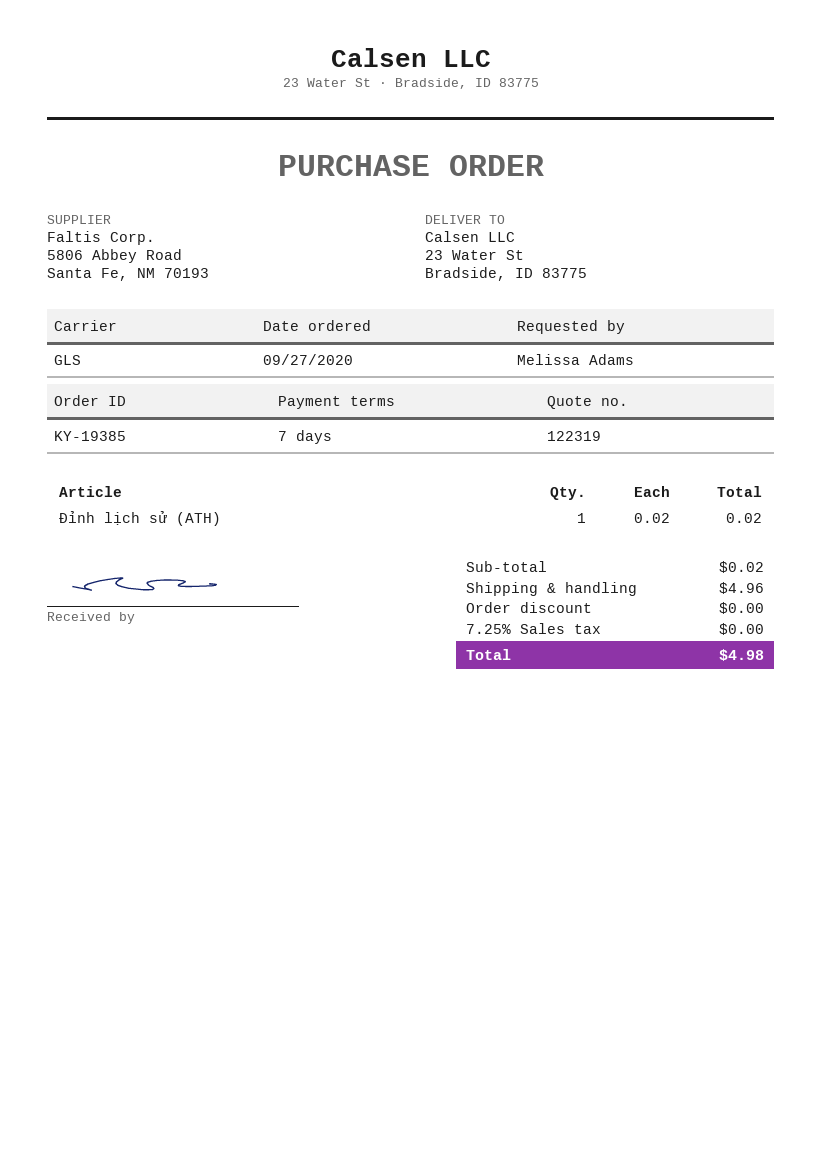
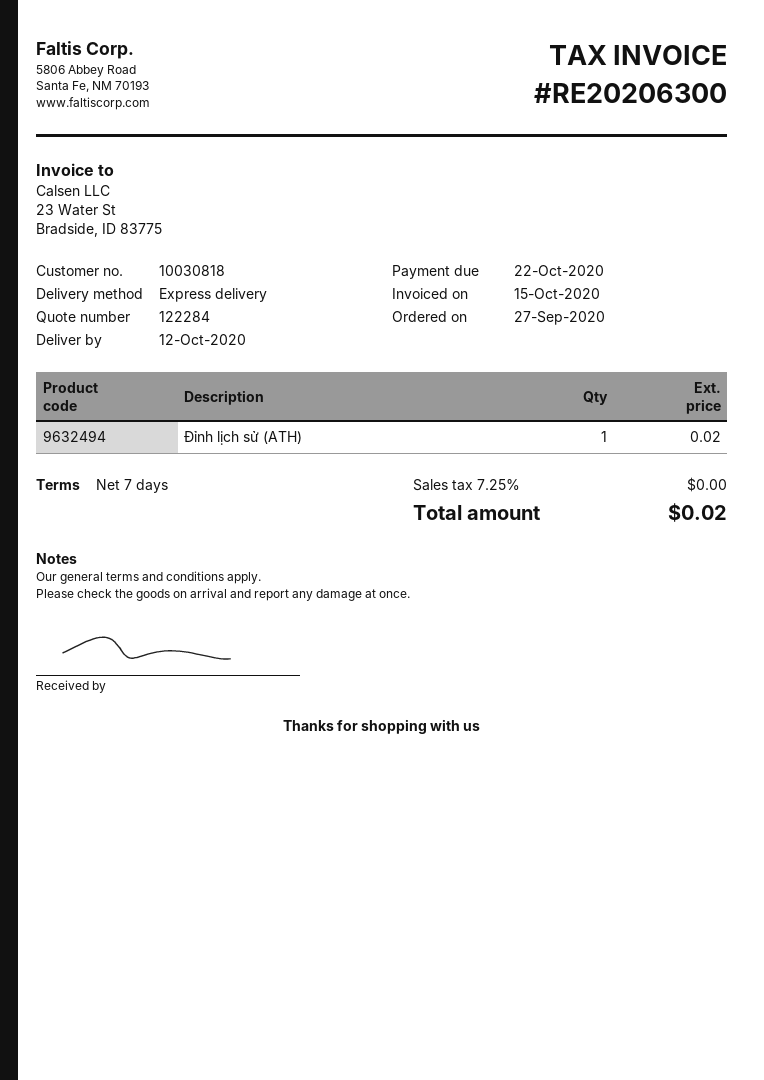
quote number: 122319 -> 122284
shipping method: GLS -> express
discount: 0.00 -> none
shipping: 4.96 -> none
total: 4.98 -> 0.02

